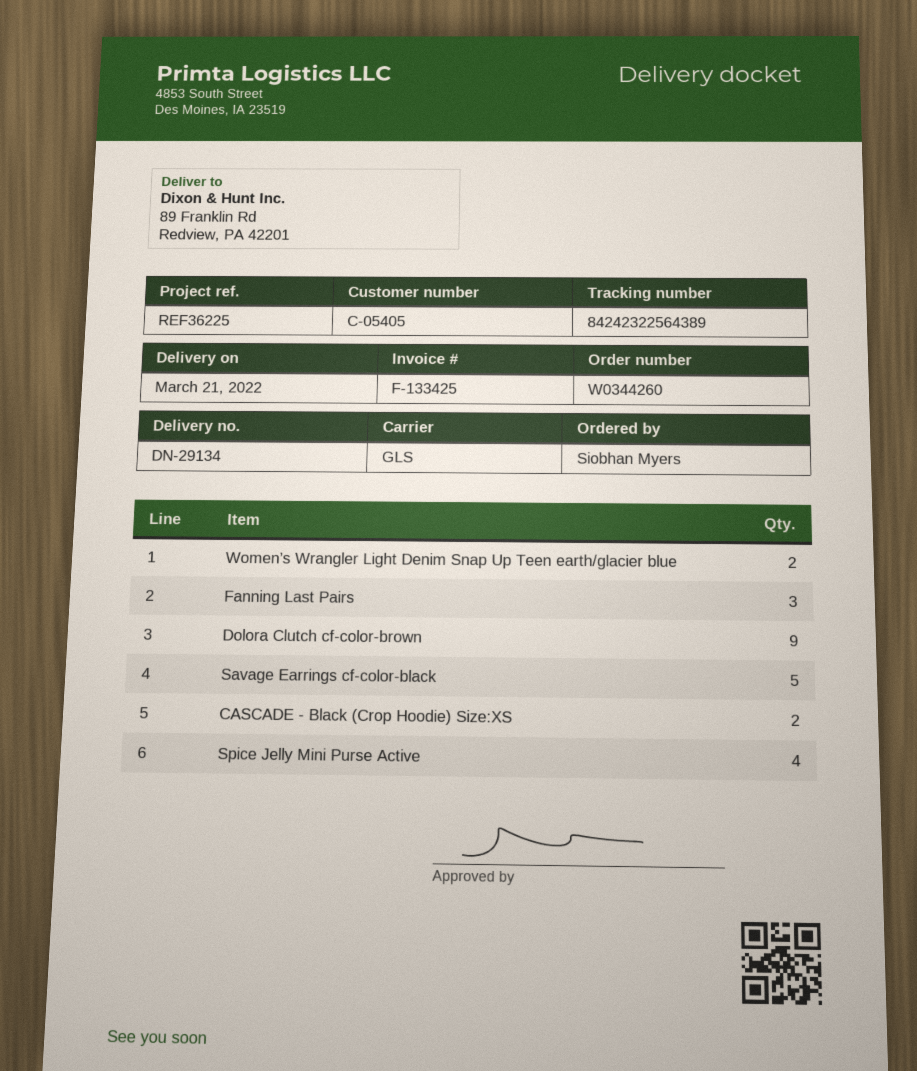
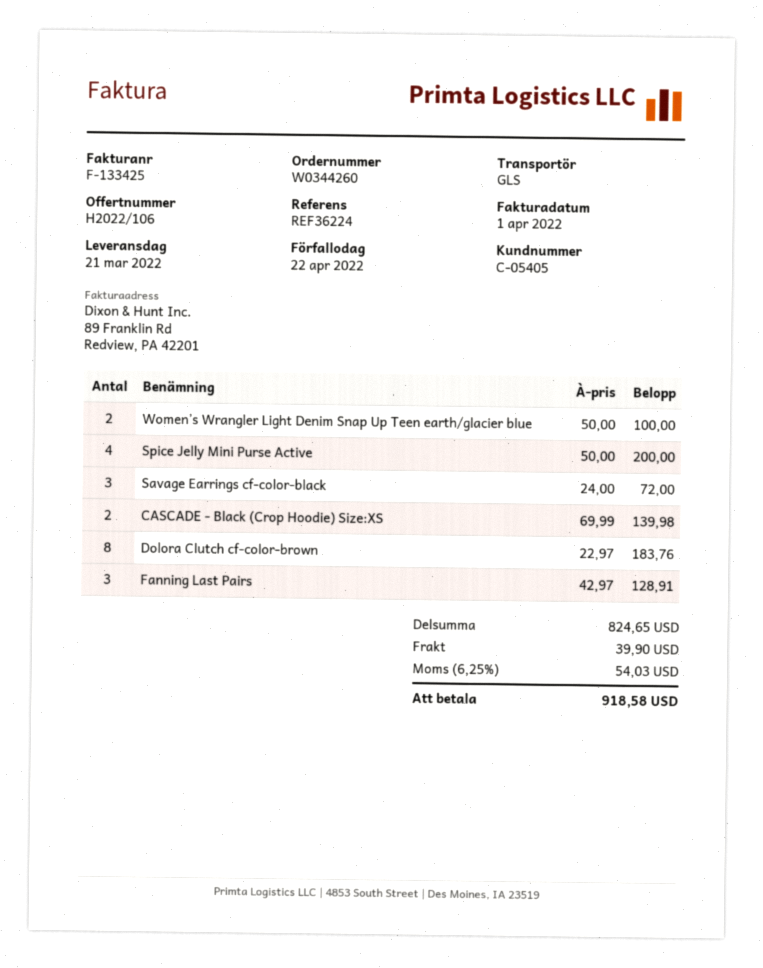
reference: REF36225 -> REF36224
Dolora Clutch cf-color-brown: 9 -> 8
Savage Earrings cf-color-black: 5 -> 3

